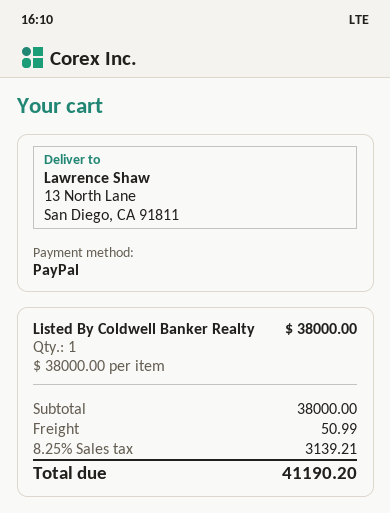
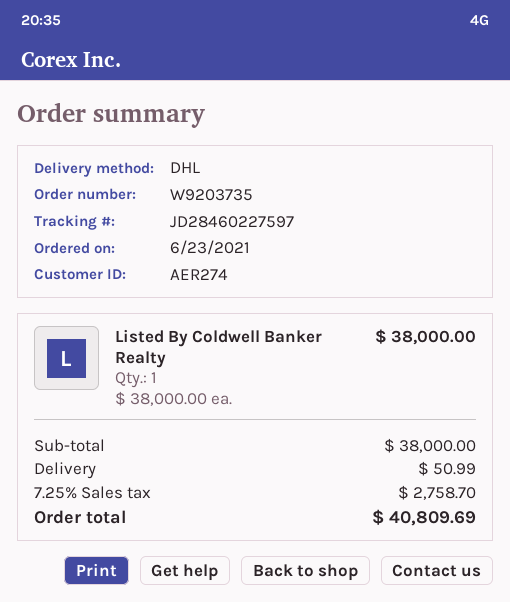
tax: 8.25% = 3139.21 -> 7.25% = 2758.70
total: 41190.20 -> 40809.69

